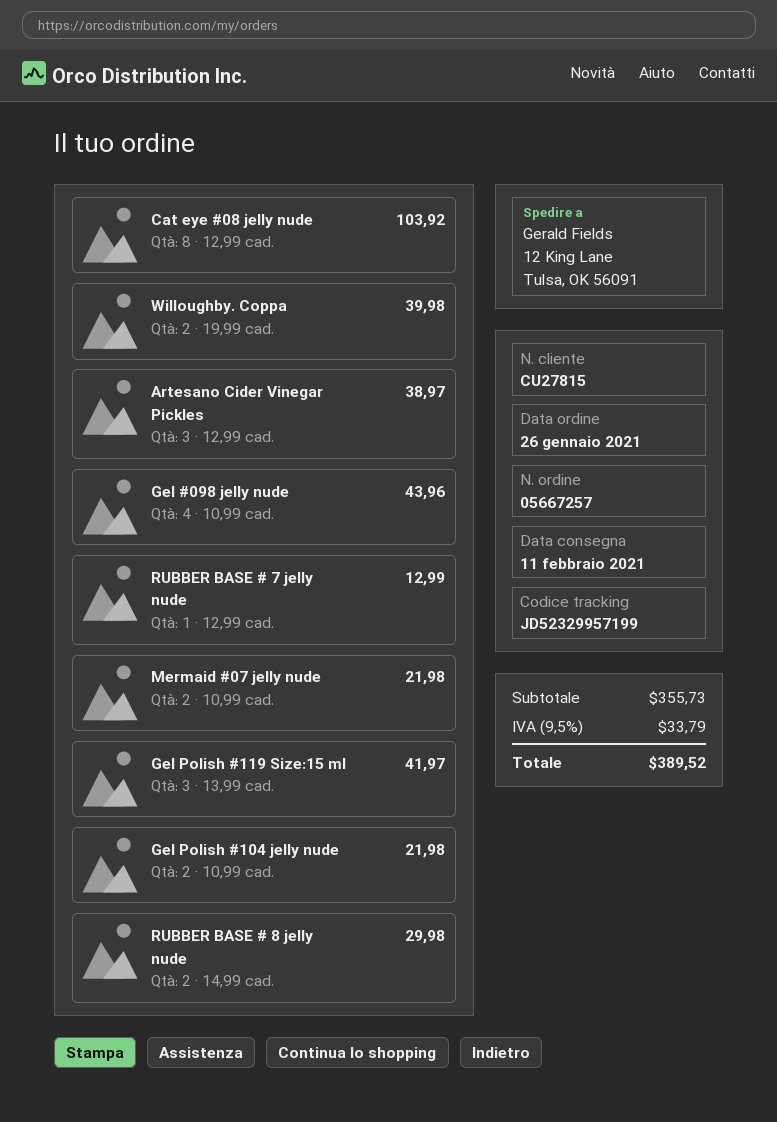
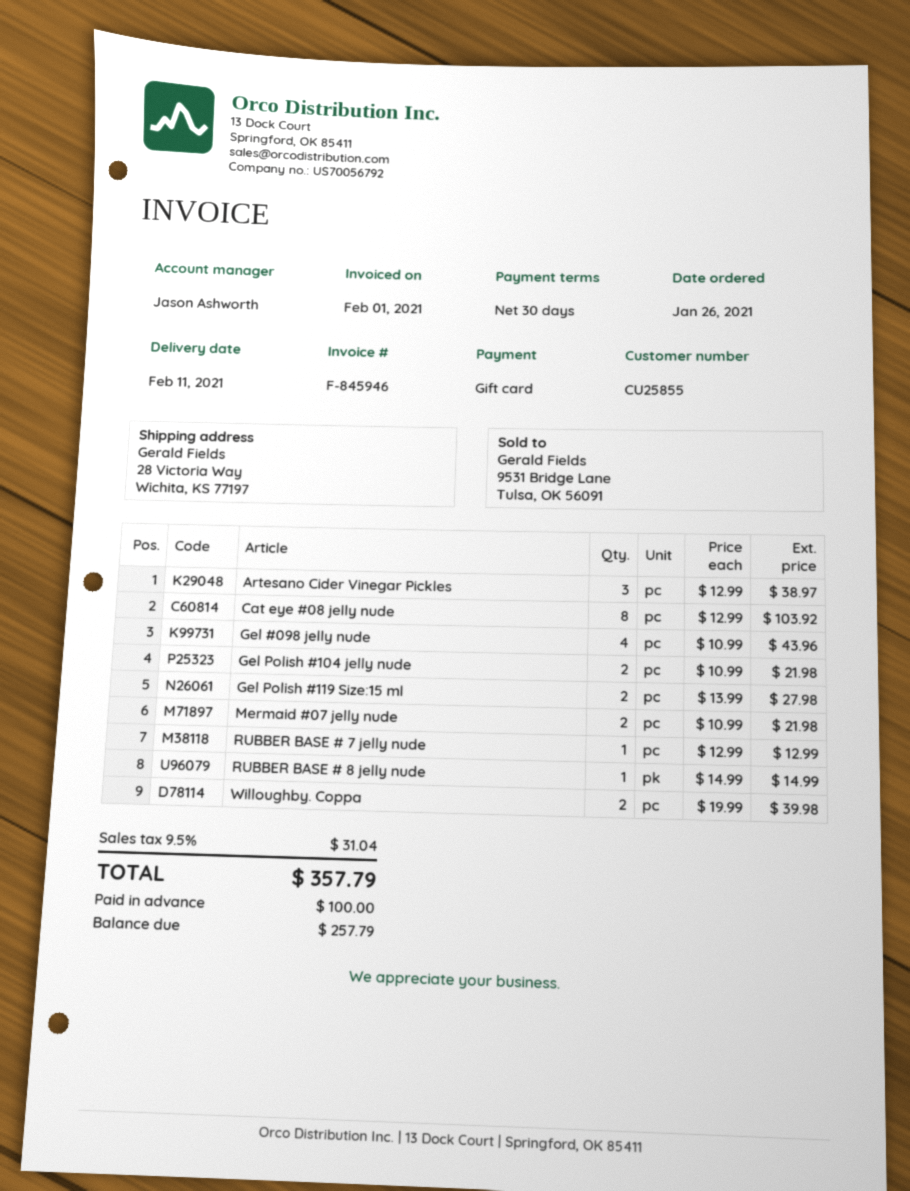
customer number: CU27815 -> CU25855
ship to: 12 King Lane, Tulsa, OK 56091 -> 28 Victoria Way, Wichita, KS 77197
Gel Polish #119 Size:15 ml: 3 x 13.99 = 41.97 -> 2 x 13.99 = 27.98
RUBBER BASE # 8 jelly nude: 2 x 14.99 = 29.98 -> 1 x 14.99 = 14.99
tax: 9.5% = 33.79 -> 9.5% = 31.04
total: 389.52 -> 357.79

